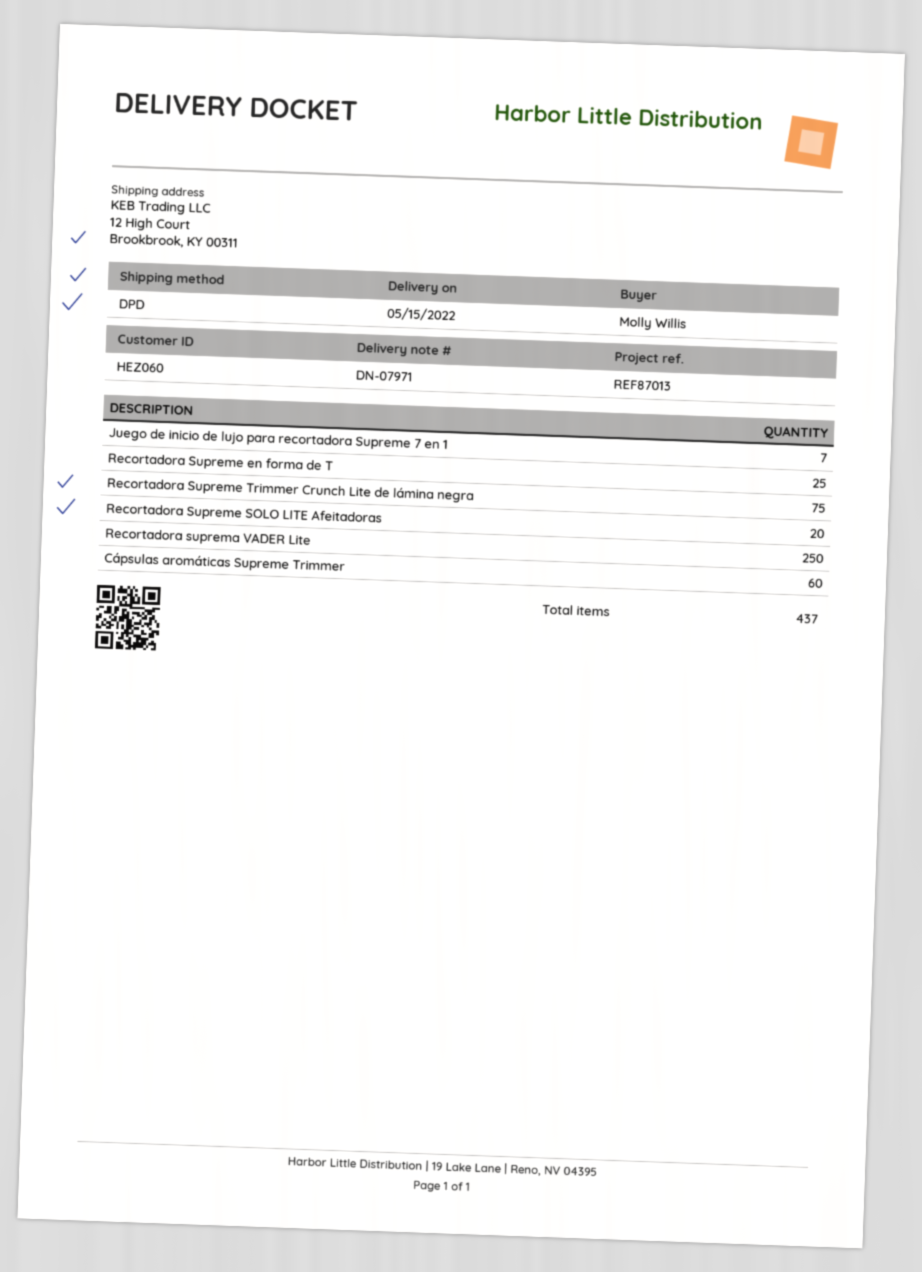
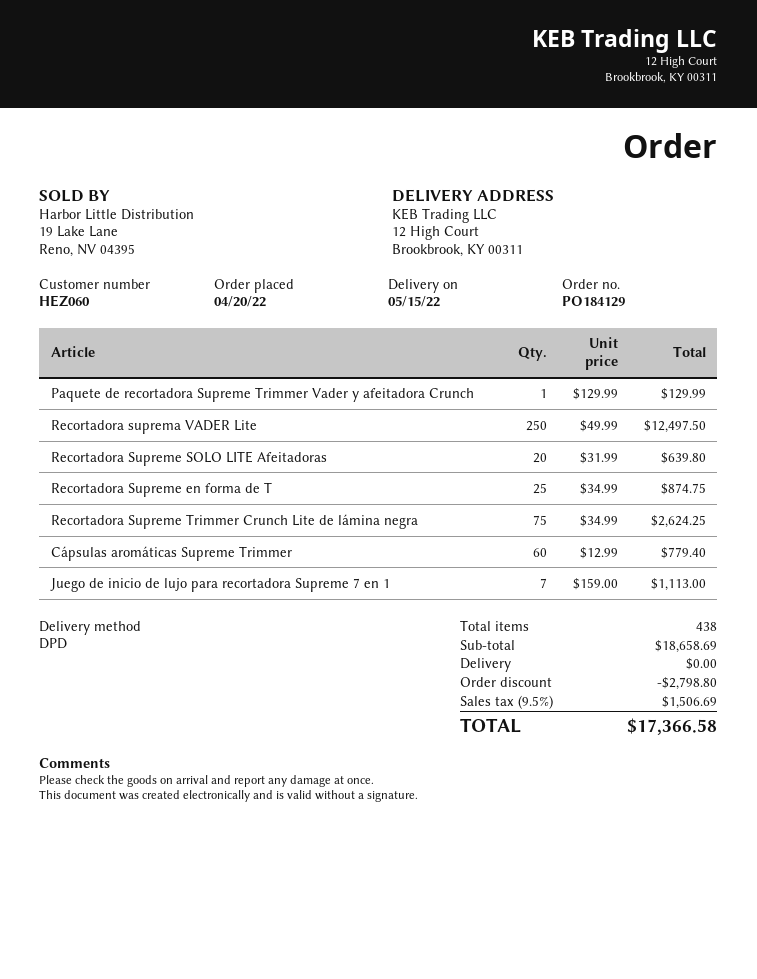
Paquete de recortadora Supreme Trimmer Vader y afeitadora Crunch: none -> 1
total quantity: 437 -> 438

